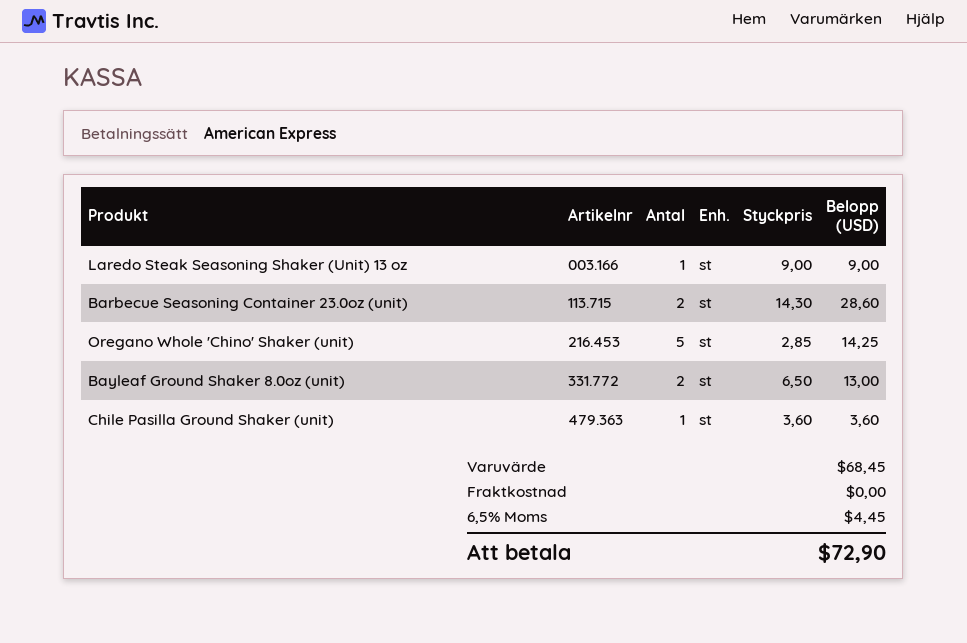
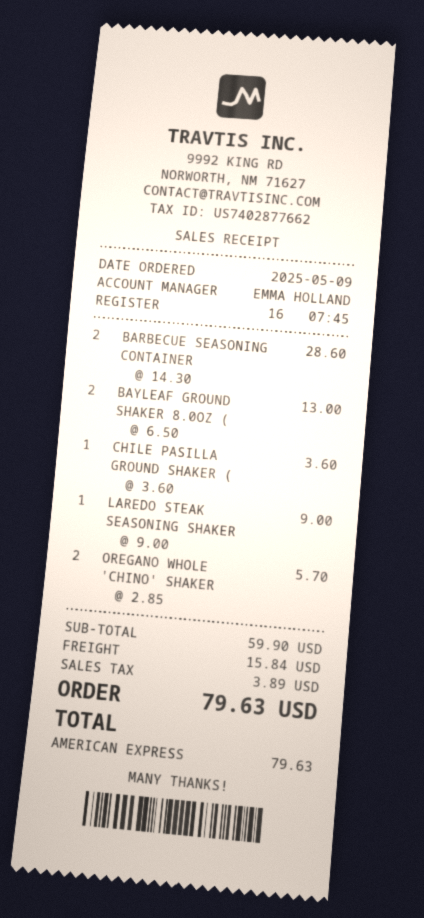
Oregano Whole 'Chino' Shaker (unit): 5 x 2.85 = 14.25 -> 2 x 2.85 = 5.70
subtotal: 68.45 -> 59.90
shipping: 0.00 -> 15.84
tax: 4.45 -> 3.89
total: 72.90 -> 79.63

